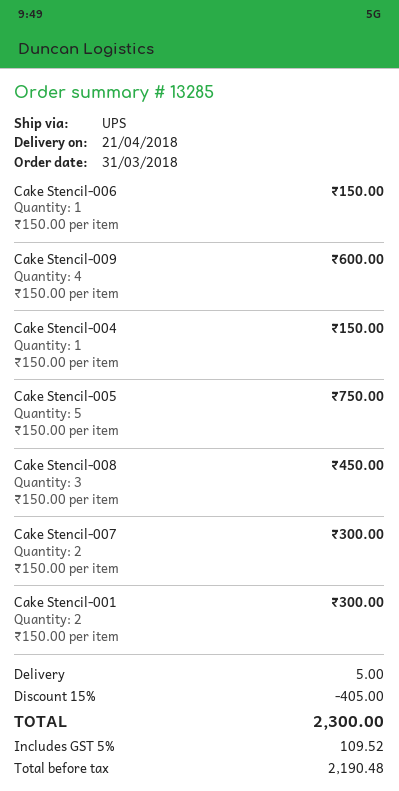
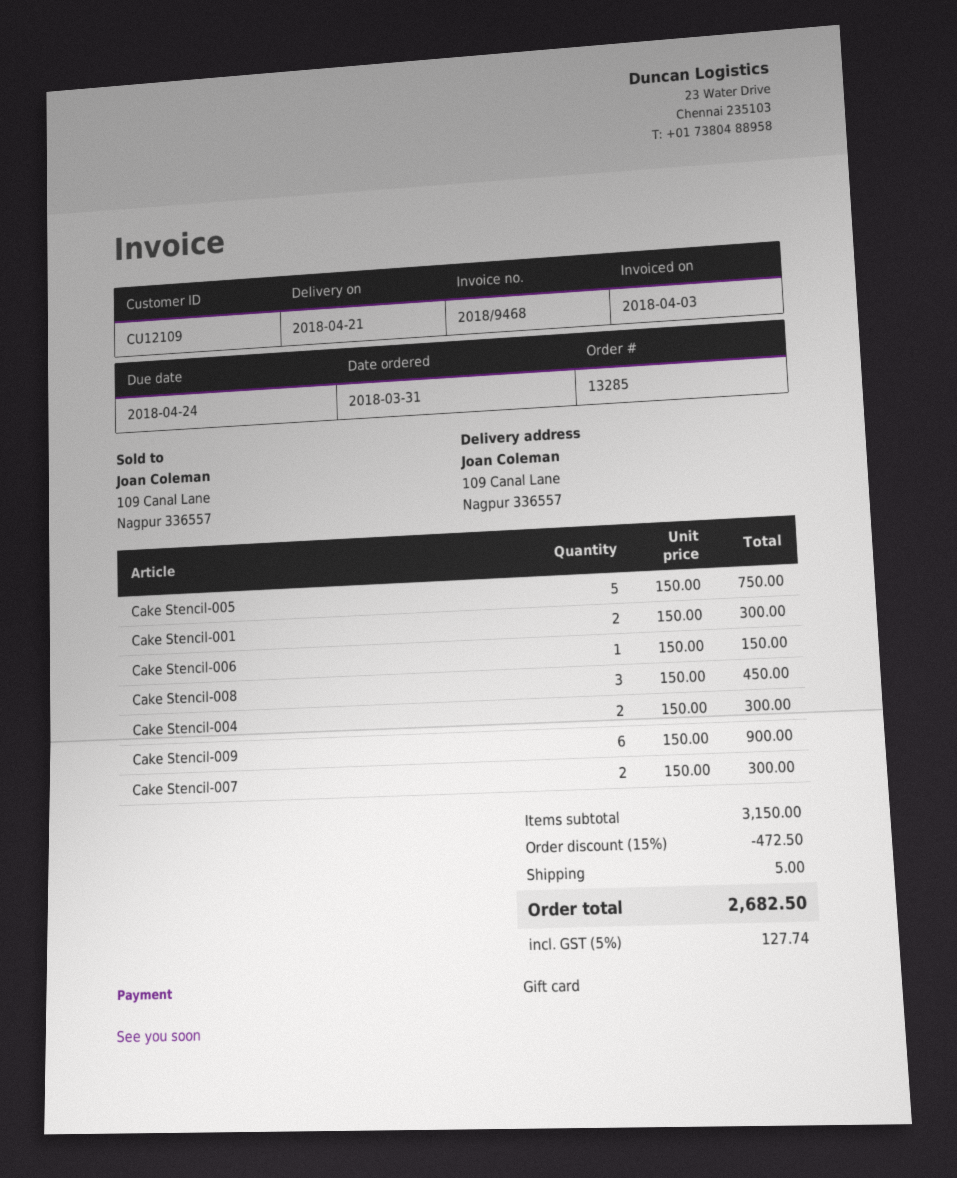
Cake Stencil-009: 4 x 150.00 = 600.00 -> 6 x 150.00 = 900.00
Cake Stencil-004: 1 x 150.00 = 150.00 -> 2 x 150.00 = 300.00
discount: 15% = 405.00 -> 15% = 472.50
tax: 5% = 109.52 -> 5% = 127.74
total: 2300.00 -> 2682.50

